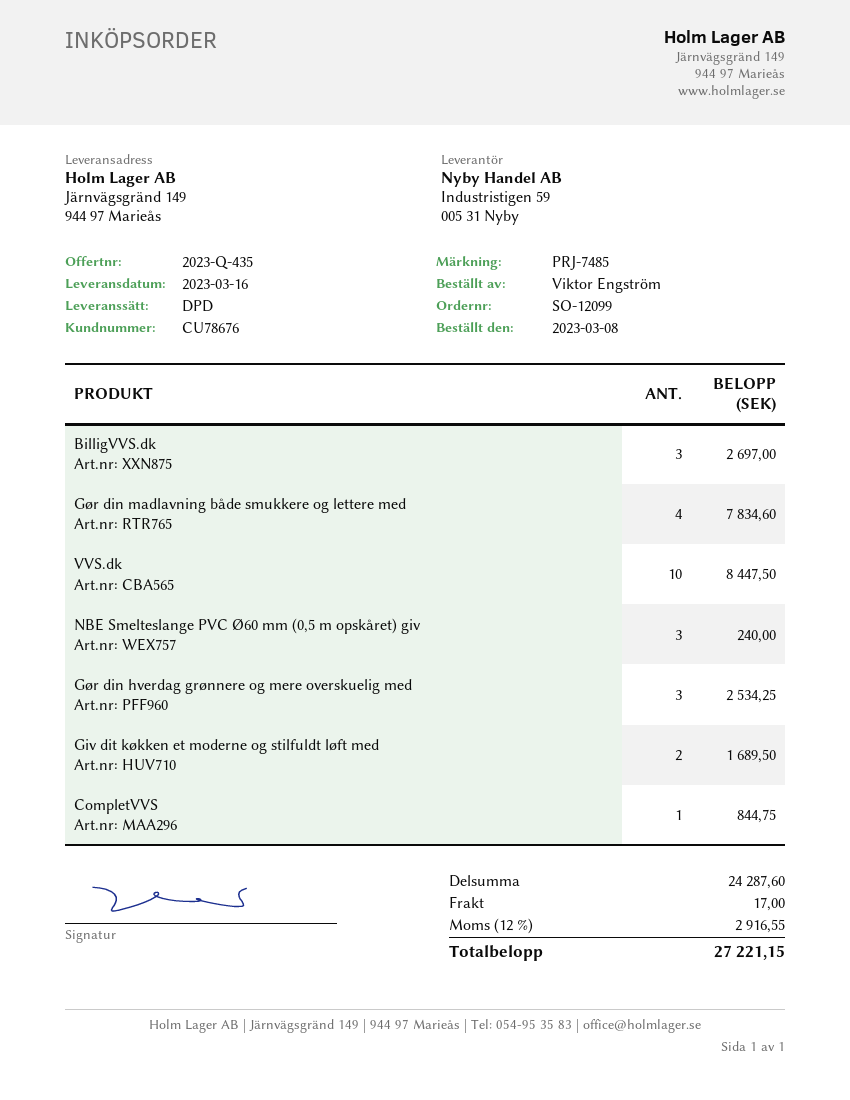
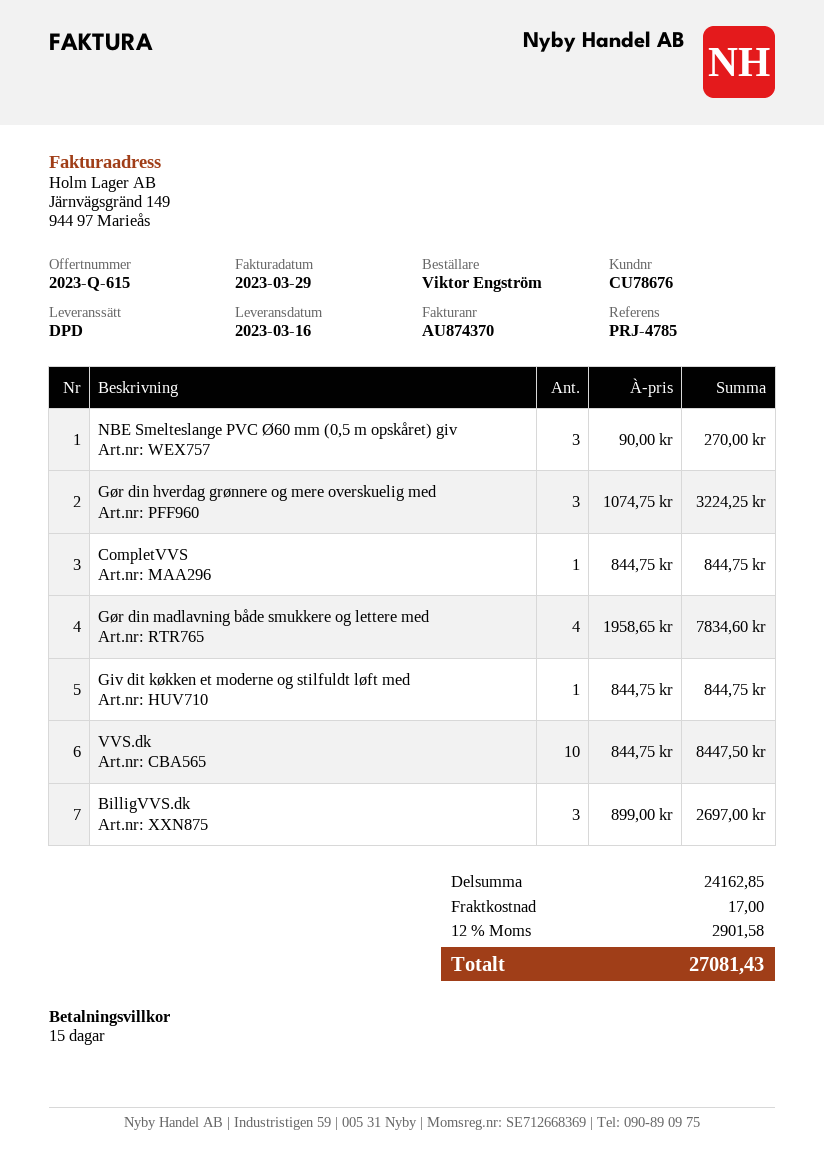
quote number: 2023-Q-435 -> 2023-Q-615
reference: PRJ-7485 -> PRJ-4785
NBE Smelteslange PVC Ø60 mm (0,5 m opskåret) giv: 3 for 240.00 -> 3 for 270.00
Gør din hverdag grønnere og mere overskuelig med: 3 for 2534.25 -> 3 for 3224.25
Giv dit køkken et moderne og stilfuldt løft med: 2 for 1689.50 -> 1 for 844.75
subtotal: 24287.60 -> 24162.85
tax: 12% = 2916.55 -> 12% = 2901.58
total: 27221.15 -> 27081.43

